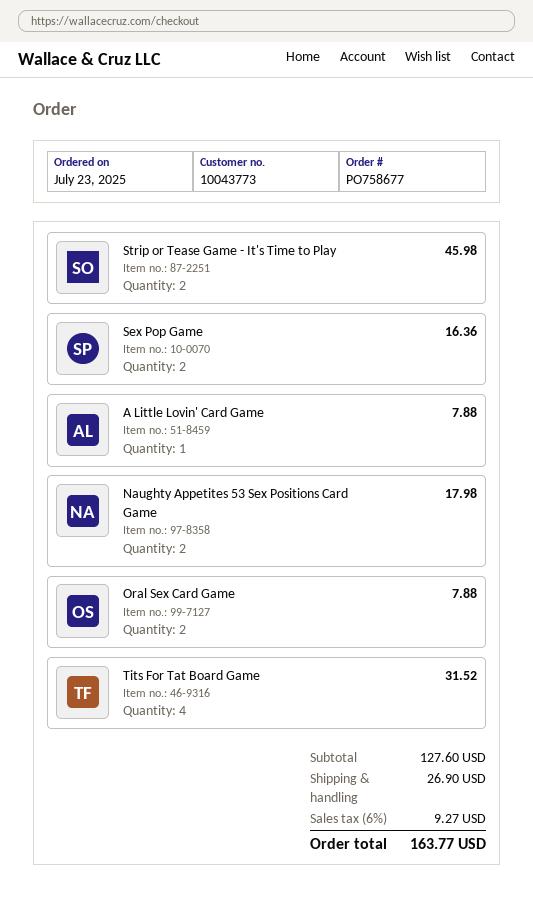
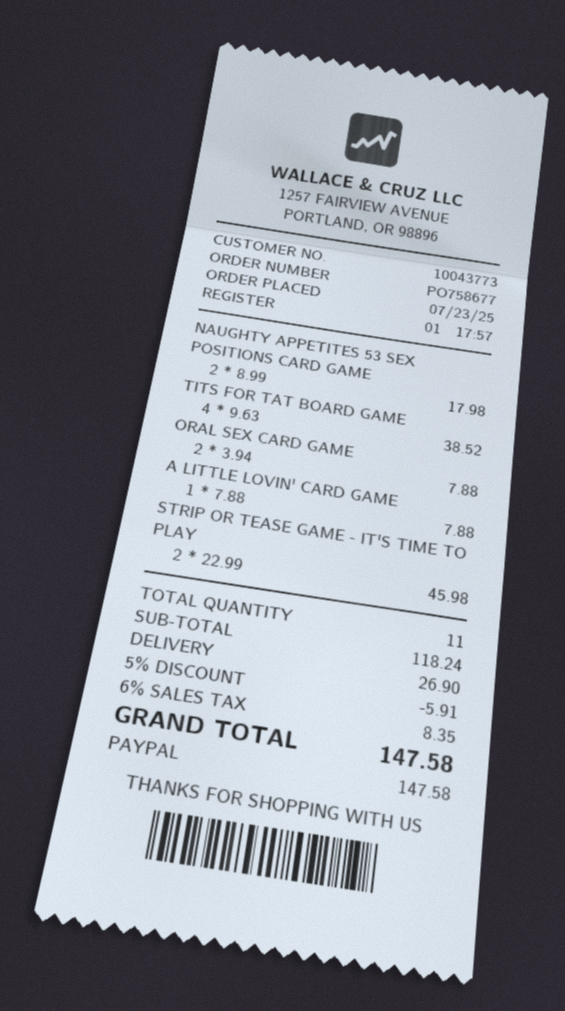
Sex Pop Game: 2 for 16.36 -> none
Tits For Tat Board Game: 4 for 31.52 -> 4 for 38.52
subtotal: 127.60 -> 118.24
discount: none -> 5% = 5.91
tax: 6% = 9.27 -> 6% = 8.35
total: 163.77 -> 147.58

